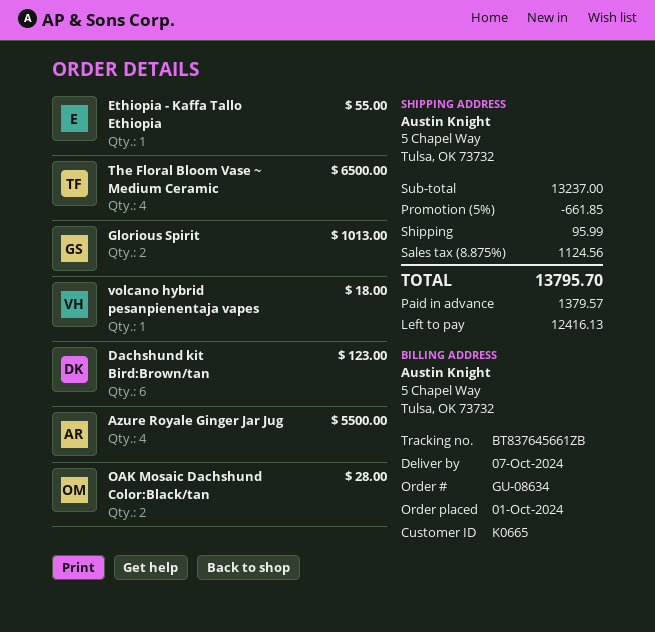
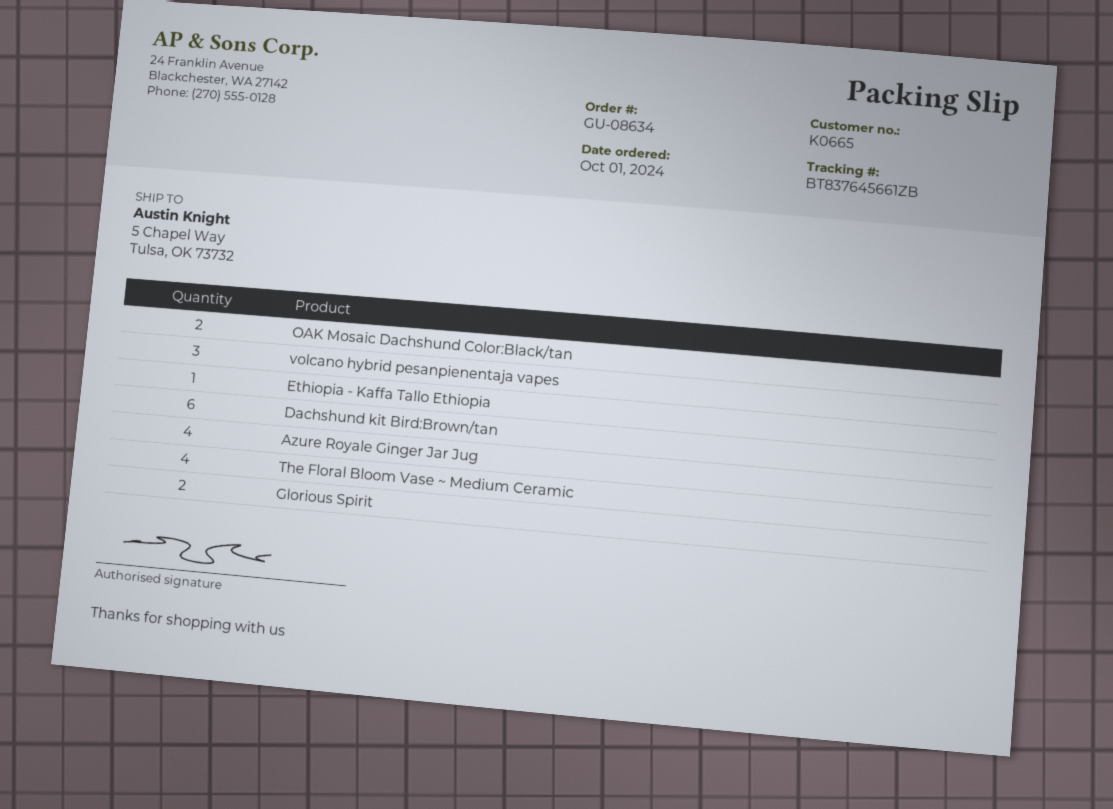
volcano hybrid pesanpienentaja vapes: 1 -> 3

